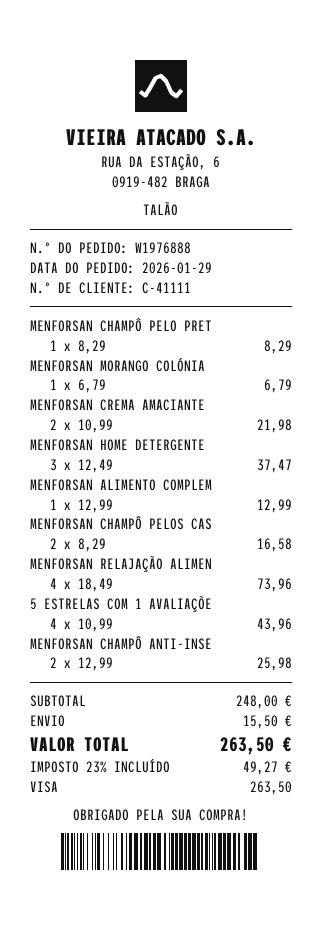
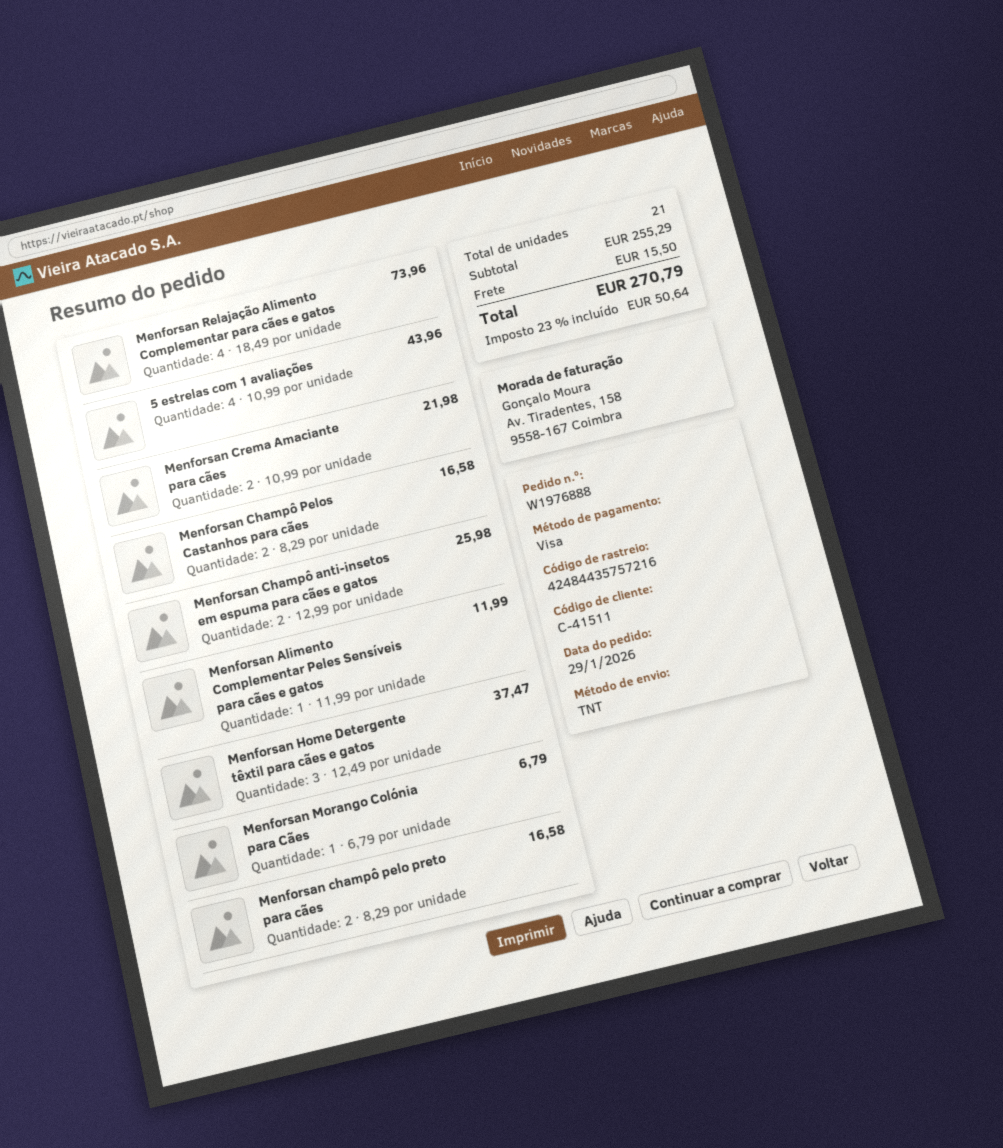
customer number: C-41111 -> C-41511
MENFORSAN CHAMPÔ PELO PRET: 1 x 8.29 = 8.29 -> 2 x 8.29 = 16.58
MENFORSAN ALIMENTO COMPLEM: 1 x 12.99 = 12.99 -> 1 x 11.99 = 11.99
subtotal: 248.00 -> 255.29
tax: 23% = 49.27 -> 23% = 50.64
total: 263.50 -> 270.79

